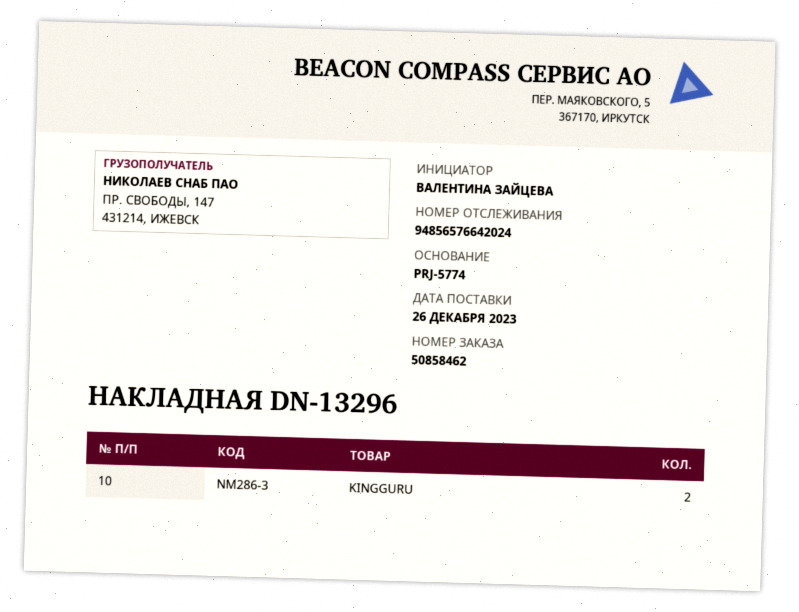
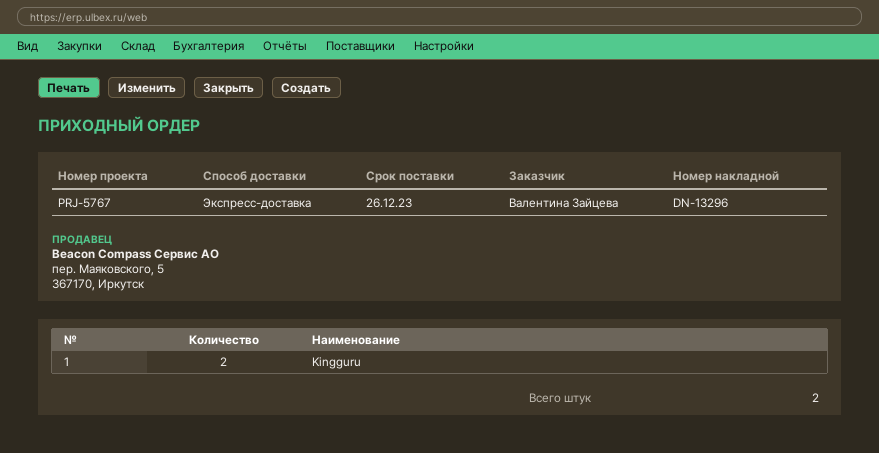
reference: PRJ-5774 -> PRJ-5767

